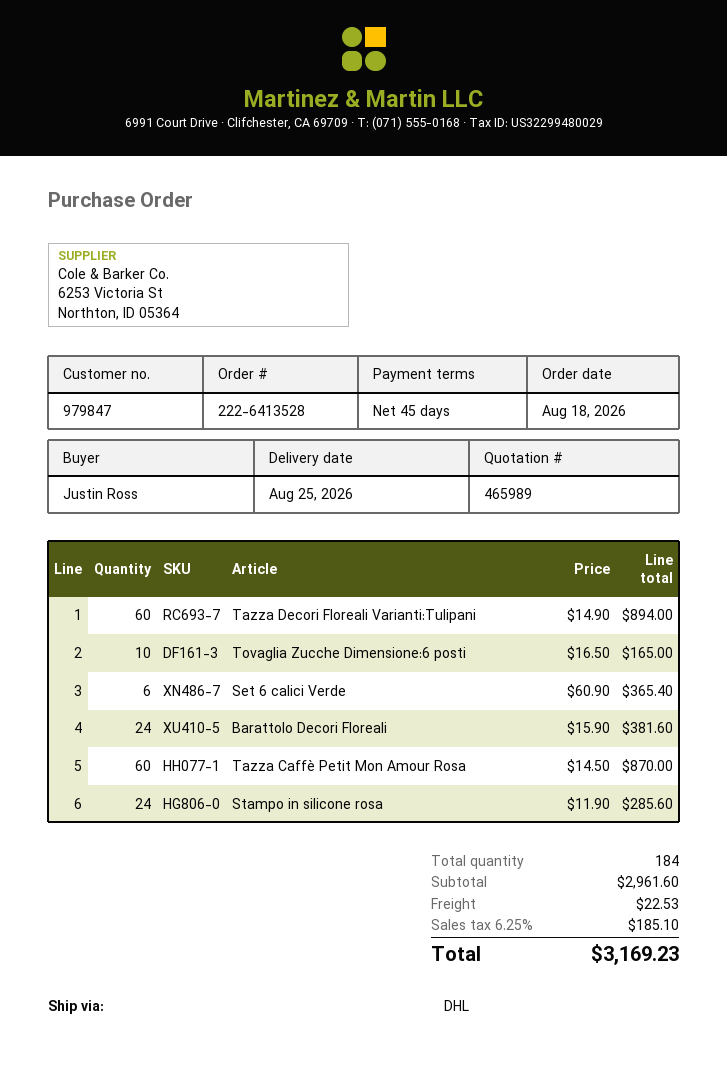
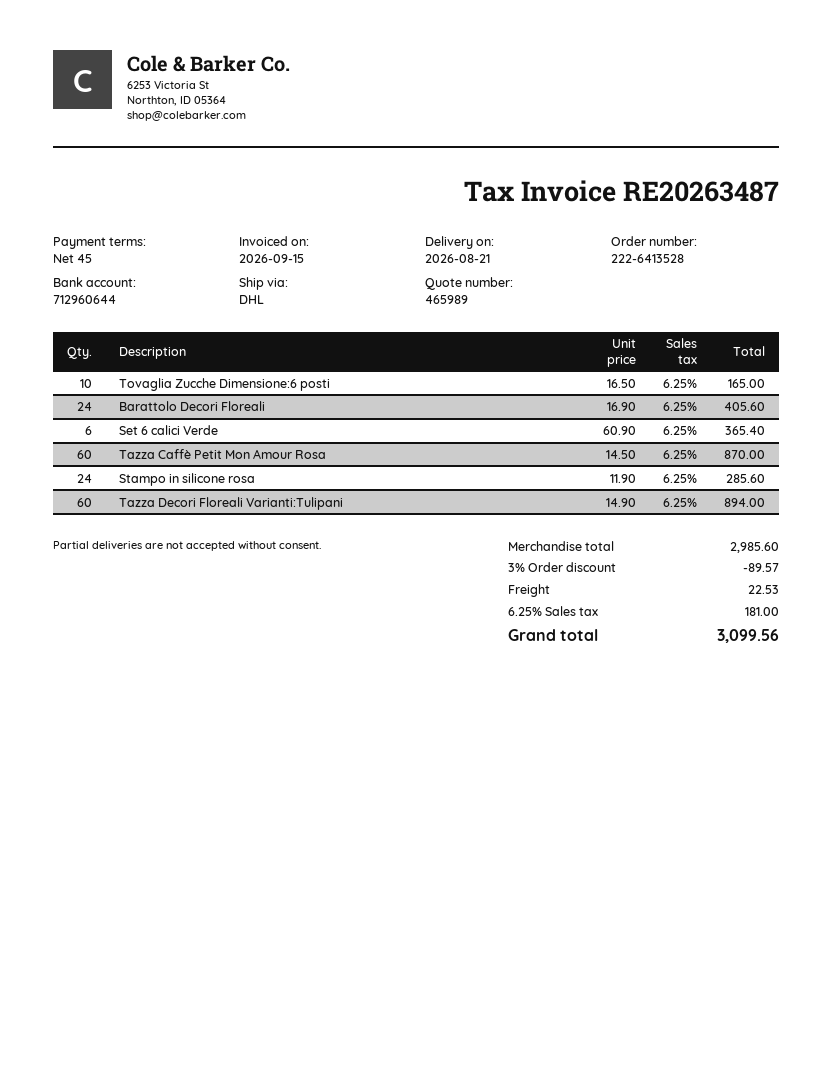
delivery date: 2026-08-25 -> 2026-08-21
Barattolo Decori Floreali: 24 x 15.90 = 381.60 -> 24 x 16.90 = 405.60
subtotal: 2961.60 -> 2985.60
discount: none -> 3% = 89.57
tax: 6.25% = 185.10 -> 6.25% = 181.00
total: 3169.23 -> 3099.56

